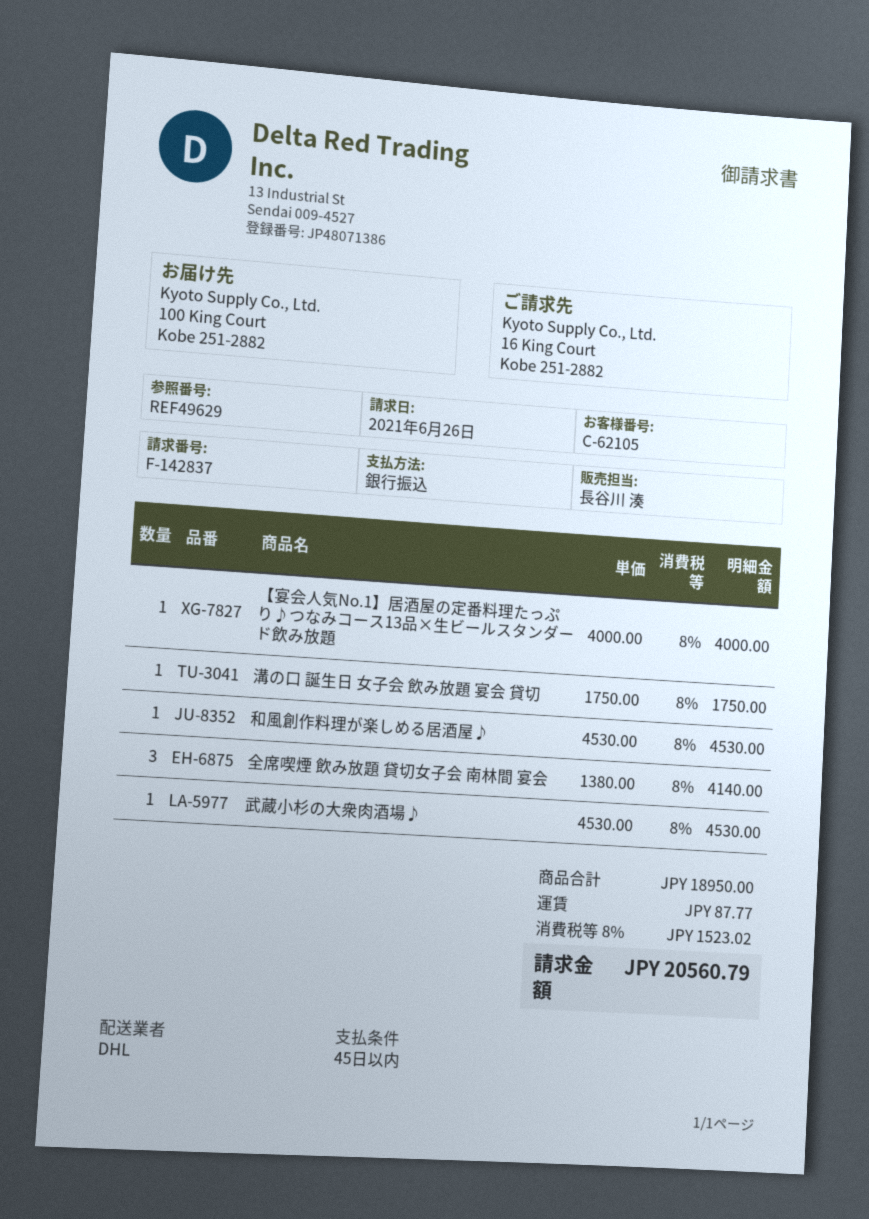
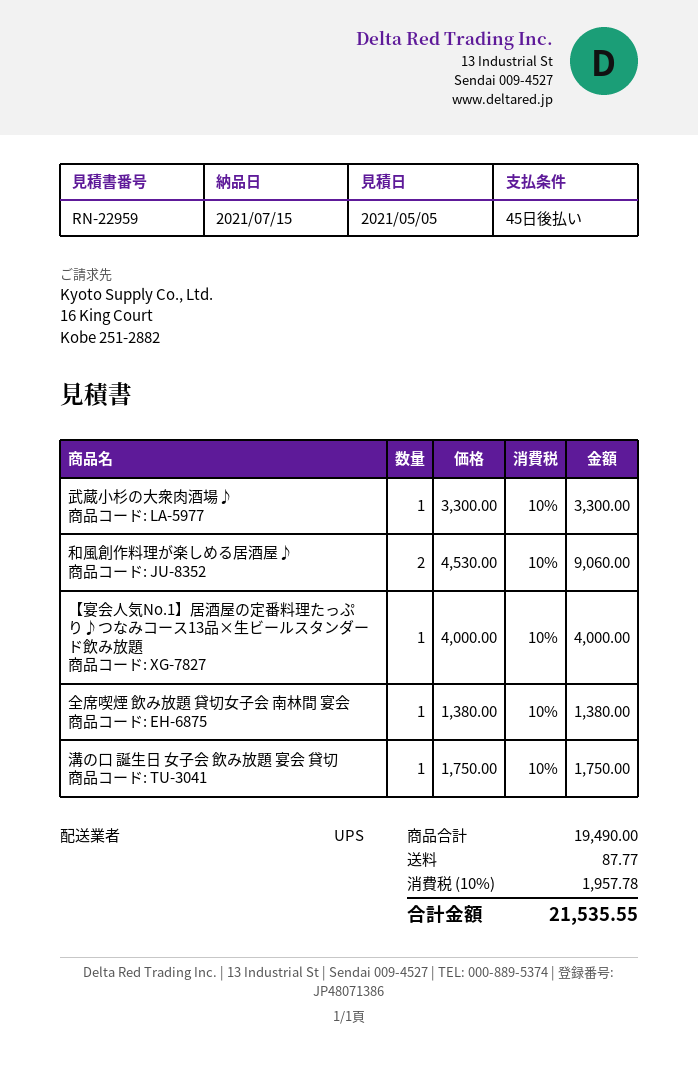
shipping method: DHL -> UPS
和風創作料理が楽しめる居酒屋♪: 1 x 4530.00 = 4530.00 -> 2 x 4530.00 = 9060.00
全席喫煙 飲み放題 貸切女子会 南林間 宴会: 3 x 1380.00 = 4140.00 -> 1 x 1380.00 = 1380.00
武蔵小杉の大衆肉酒場♪: 1 x 4530.00 = 4530.00 -> 1 x 3300.00 = 3300.00
subtotal: 18950.00 -> 19490.00
tax: 8% = 1523.02 -> 10% = 1957.78
total: 20560.79 -> 21535.55

